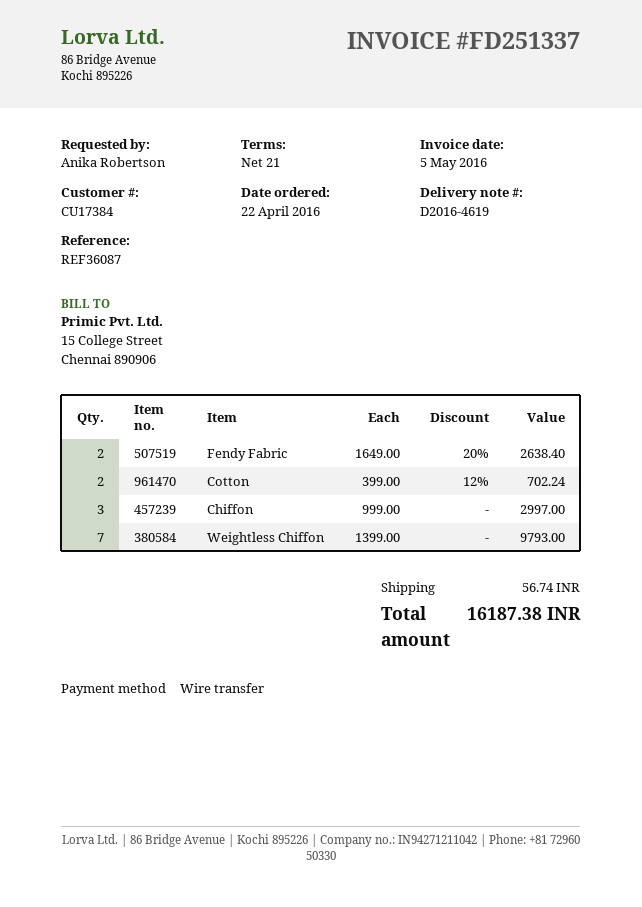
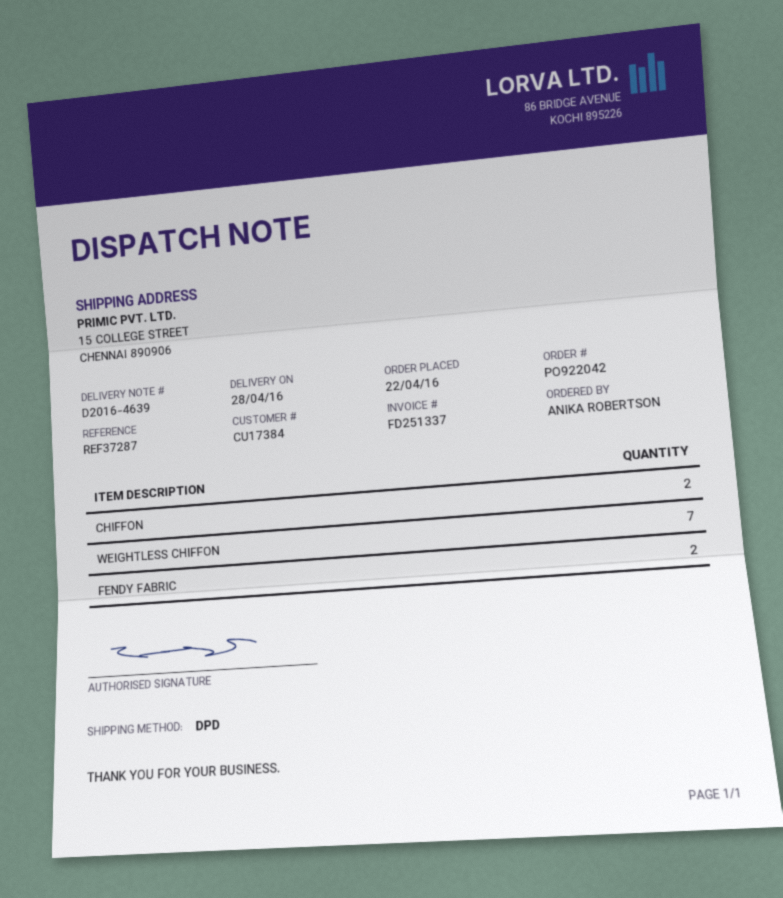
delivery note number: D2016-4619 -> D2016-4639
reference: REF36087 -> REF37287
Cotton: 2 -> none
Chiffon: 3 -> 2

